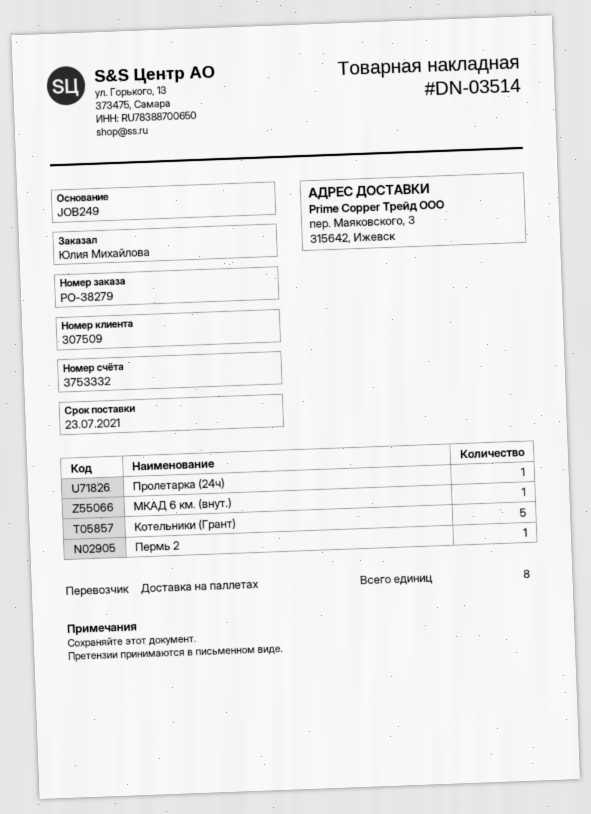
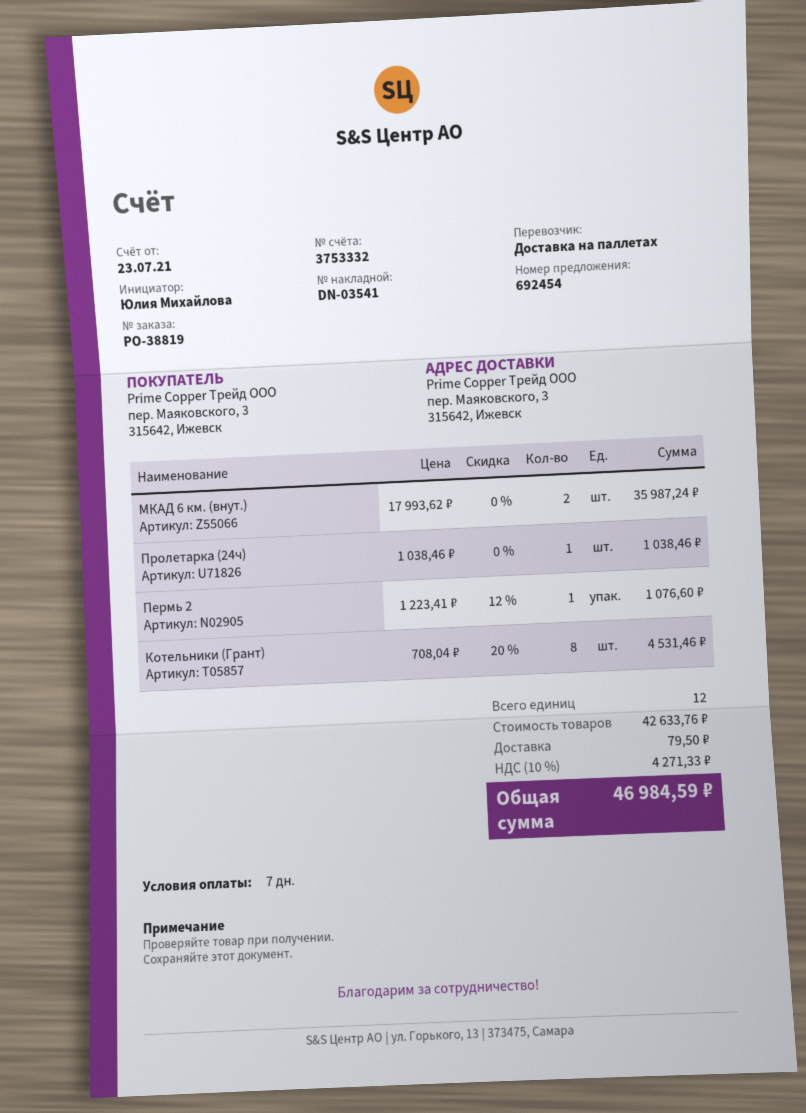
order number: PO-38279 -> PO-38819
delivery note number: DN-03514 -> DN-03541
МКАД 6 км. (внут.): 1 -> 2
Котельники (Грант): 5 -> 8
total quantity: 8 -> 12

